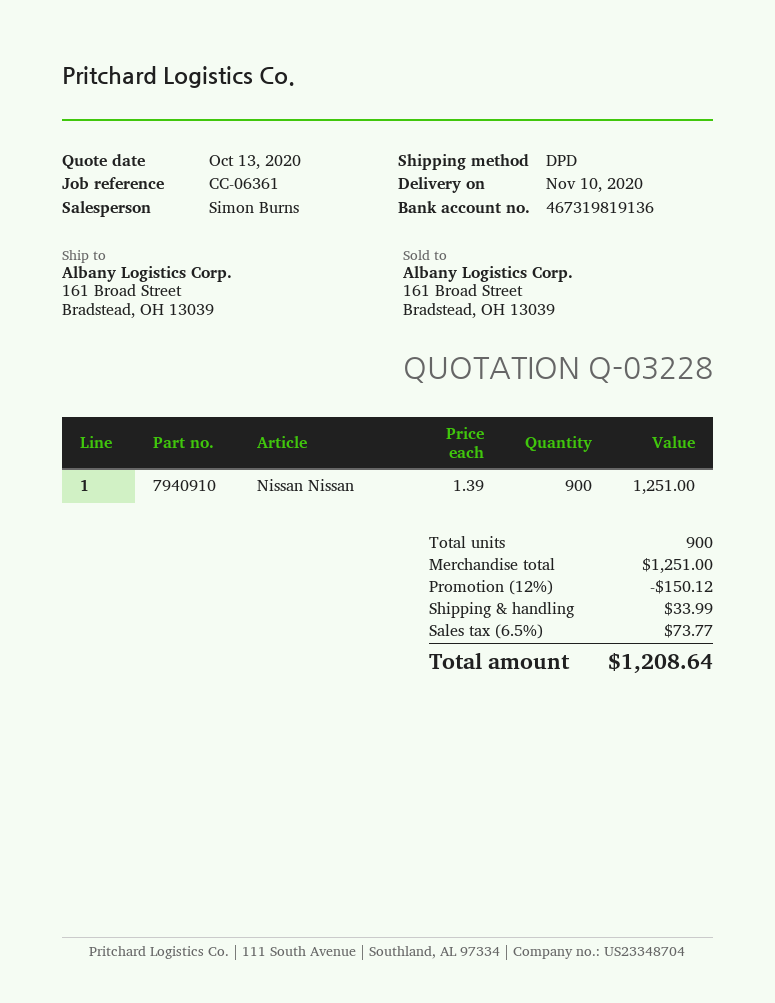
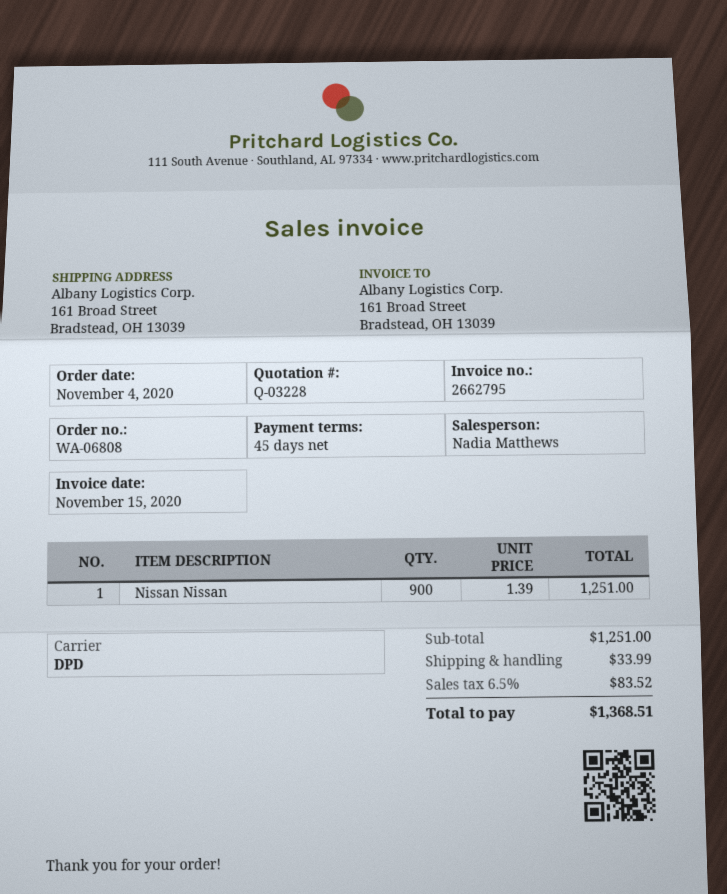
sales rep: Simon Burns -> Nadia Matthews
discount: 12% = 150.12 -> none
tax: 6.5% = 73.77 -> 6.5% = 83.52
total: 1208.64 -> 1368.51

